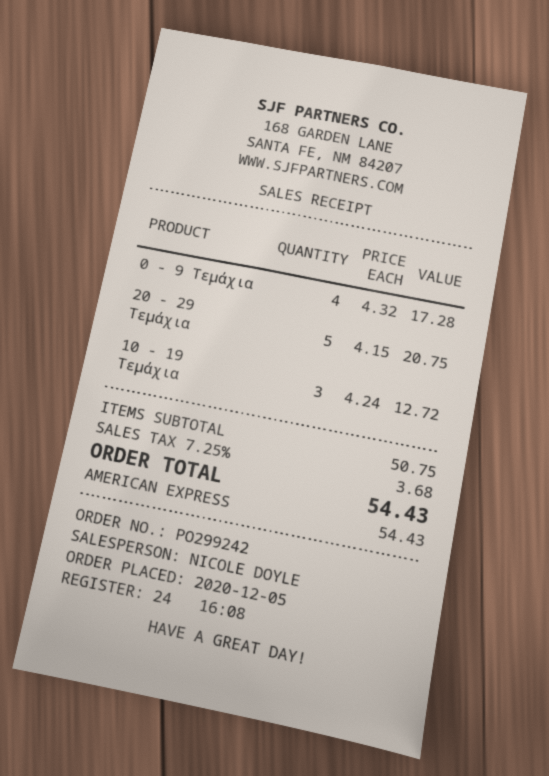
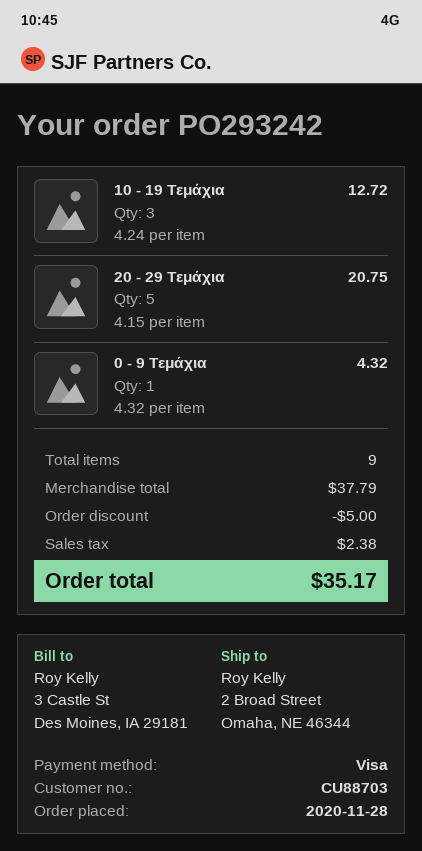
order number: PO299242 -> PO293242
order date: 2020-12-05 -> 2020-11-28
payment method: American Express -> Visa
0 - 9 Τεμάχια: 4 x 4.32 = 17.28 -> 1 x 4.32 = 4.32
subtotal: 50.75 -> 37.79
discount: none -> 5.00
tax: 3.68 -> 2.38
total: 54.43 -> 35.17

